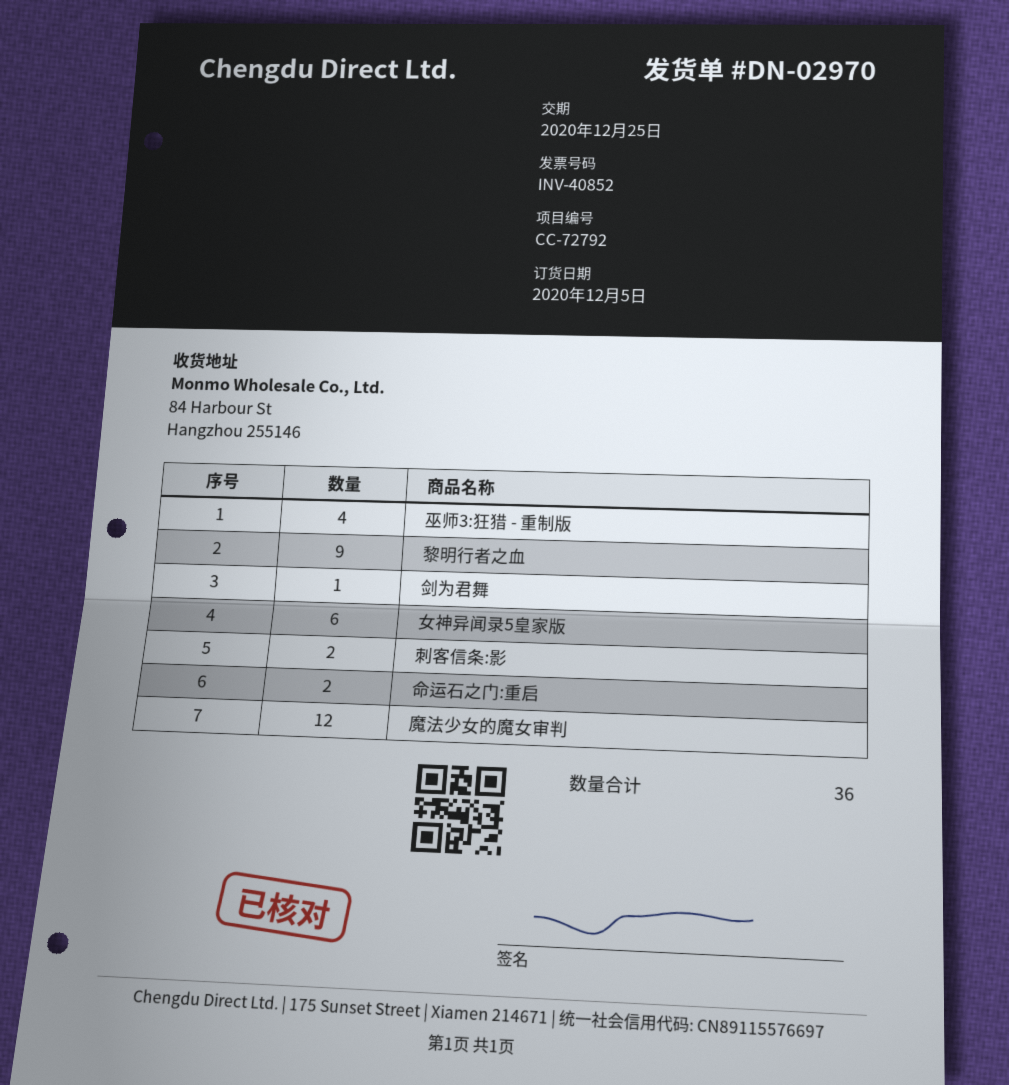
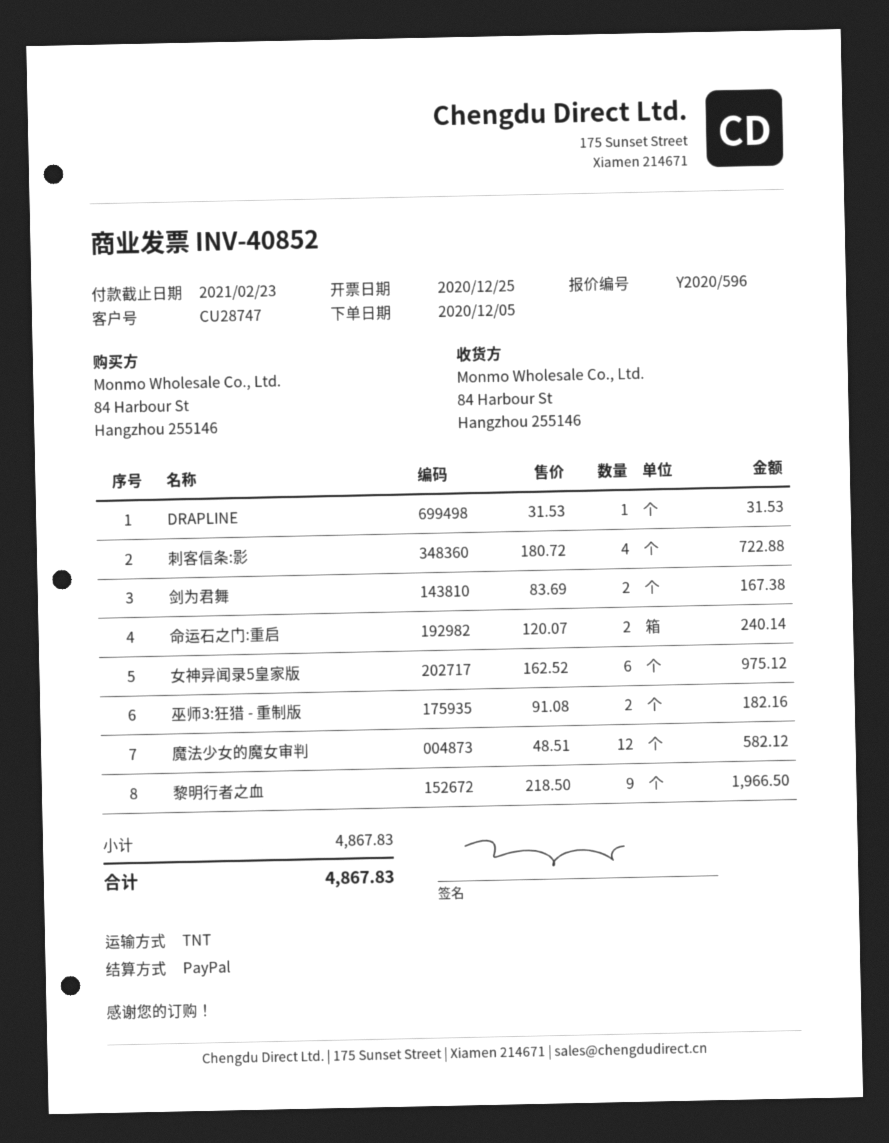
巫师3:狂猎 - 重制版: 4 -> 2
剑为君舞: 1 -> 2
刺客信条:影: 2 -> 4
DRAPLINE: none -> 1

